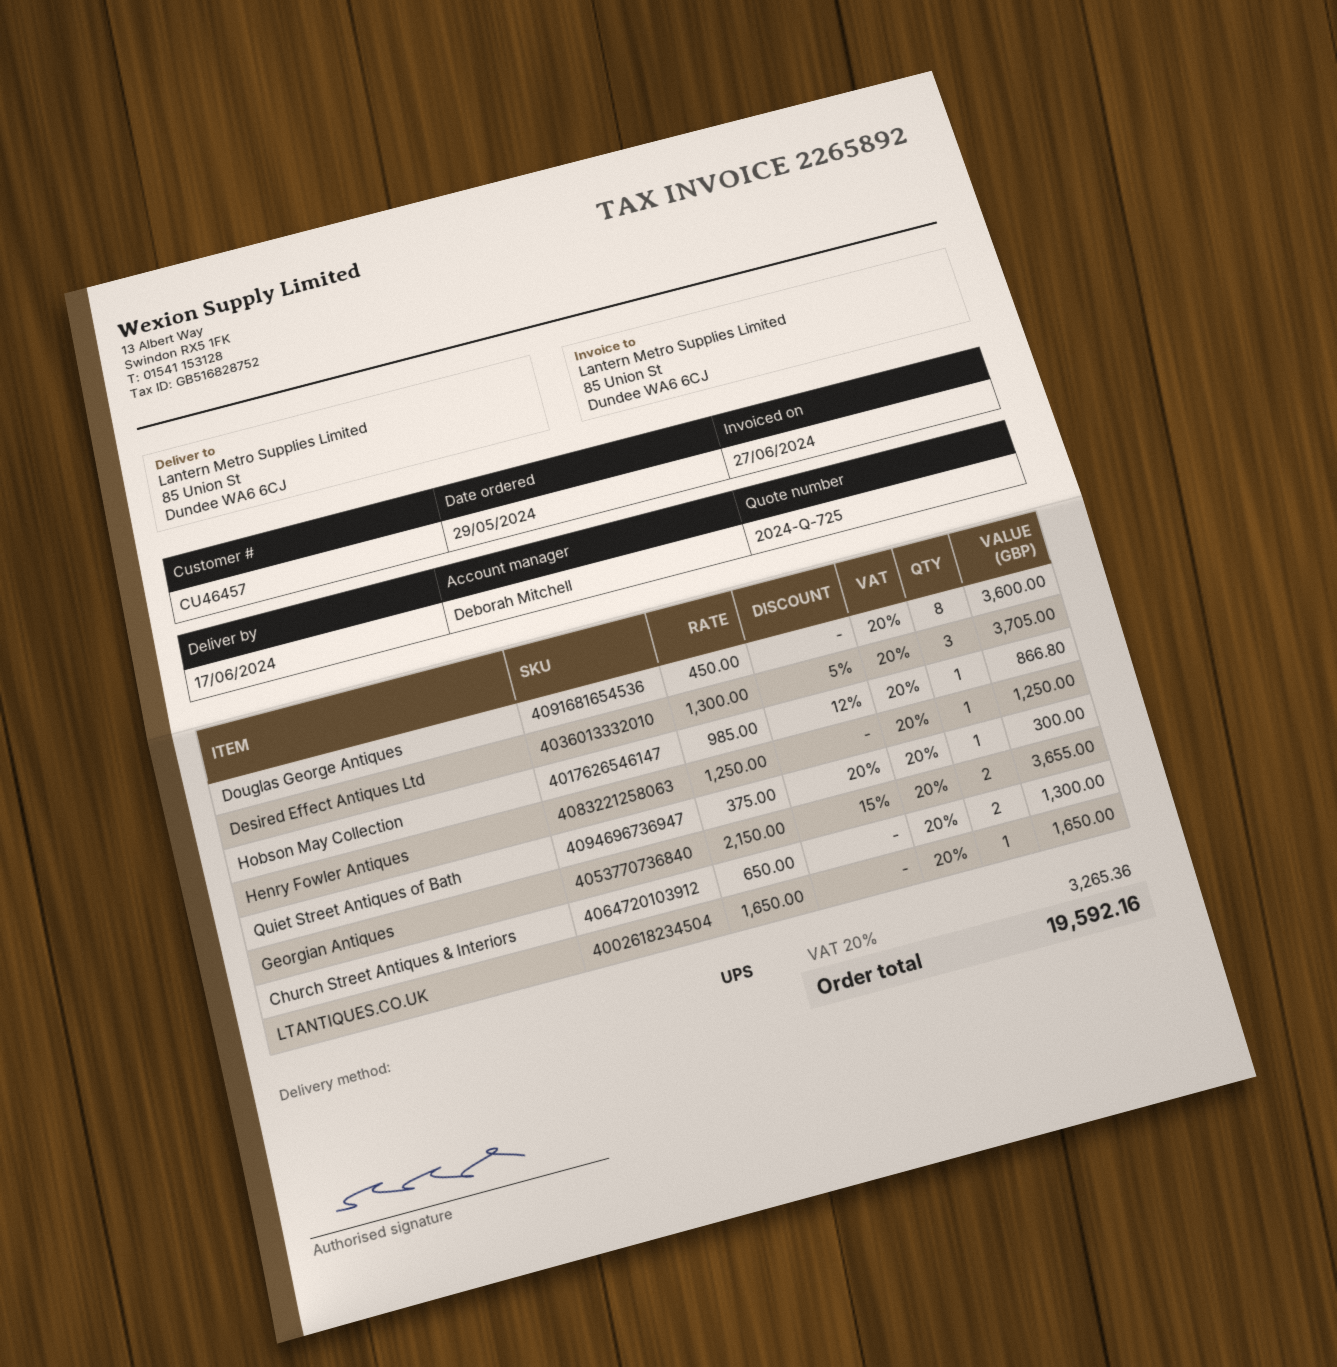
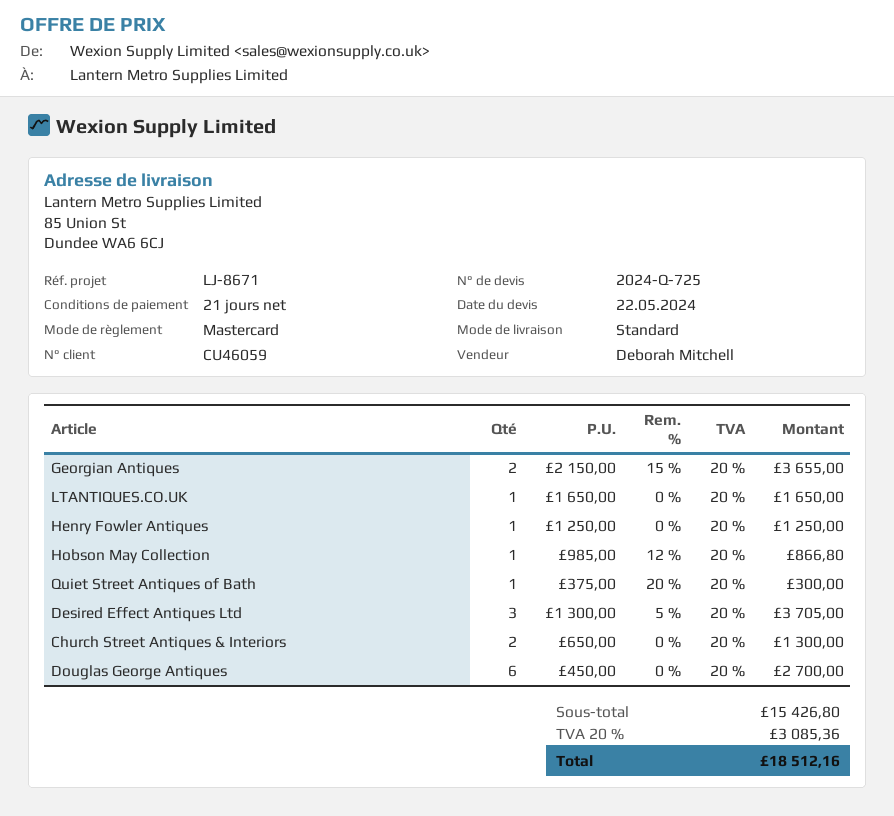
customer number: CU46457 -> CU46059
shipping method: UPS -> standard
Douglas George Antiques: 8 x 450.00 = 3600.00 -> 6 x 450.00 = 2700.00
tax: 20% = 3265.36 -> 20% = 3085.36
total: 19592.16 -> 18512.16

